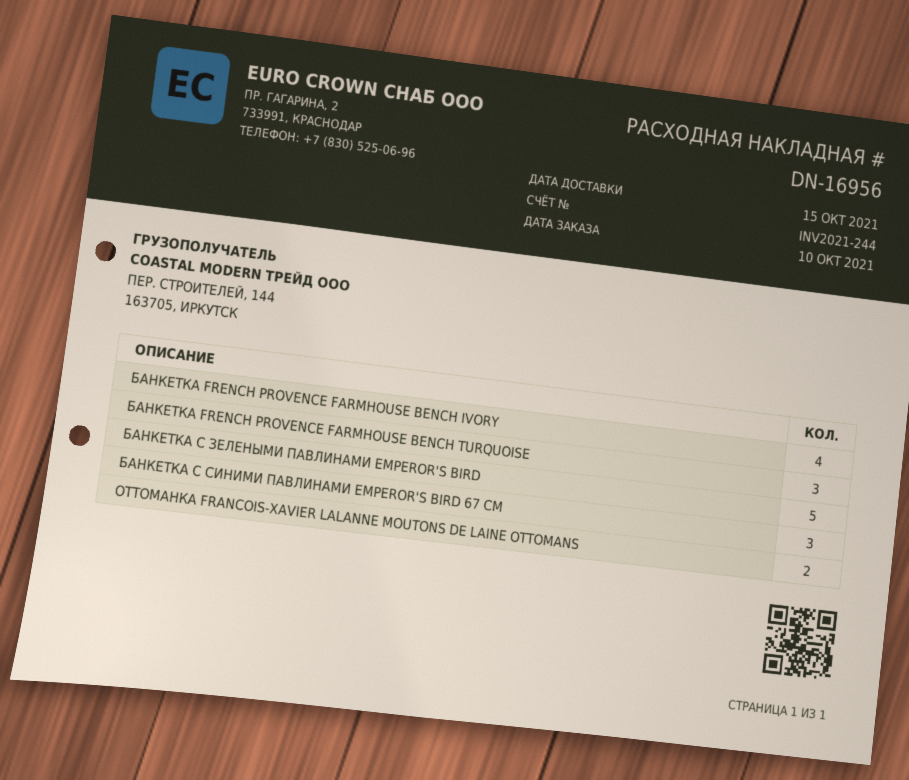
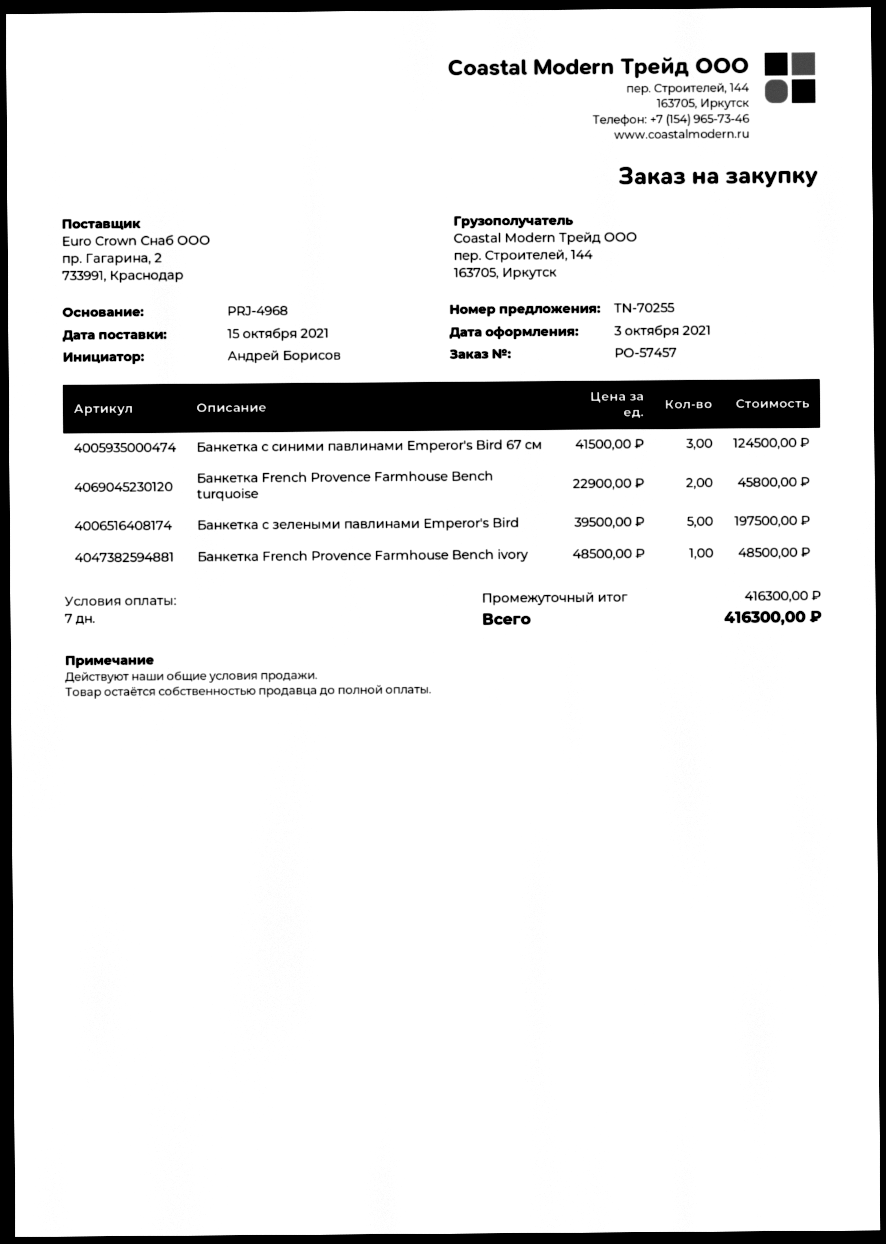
order date: 2021-10-10 -> 2021-10-03
БАНКЕТКА FRENCH PROVENCE FARMHOUSE BENCH IVORY: 4 -> 1
БАНКЕТКА FRENCH PROVENCE FARMHOUSE BENCH TURQUOISE: 3 -> 2
ОТТОМАНКА FRANCOIS-XAVIER LALANNE MOUTONS DE LAINE OTTOMANS: 2 -> none

